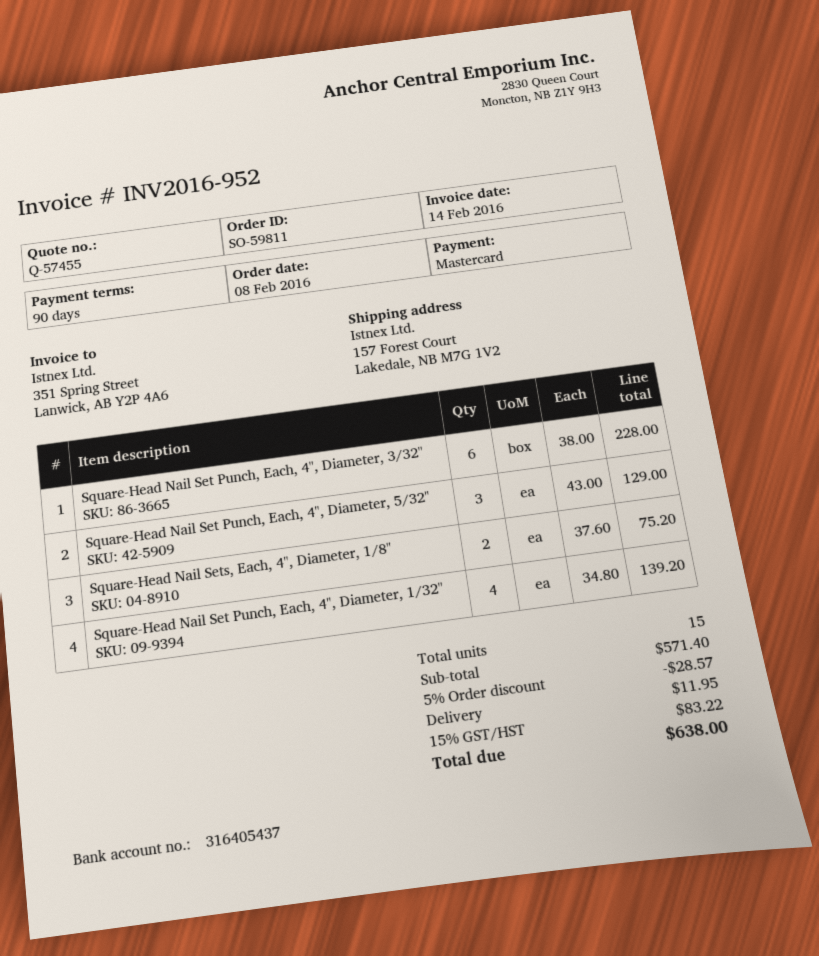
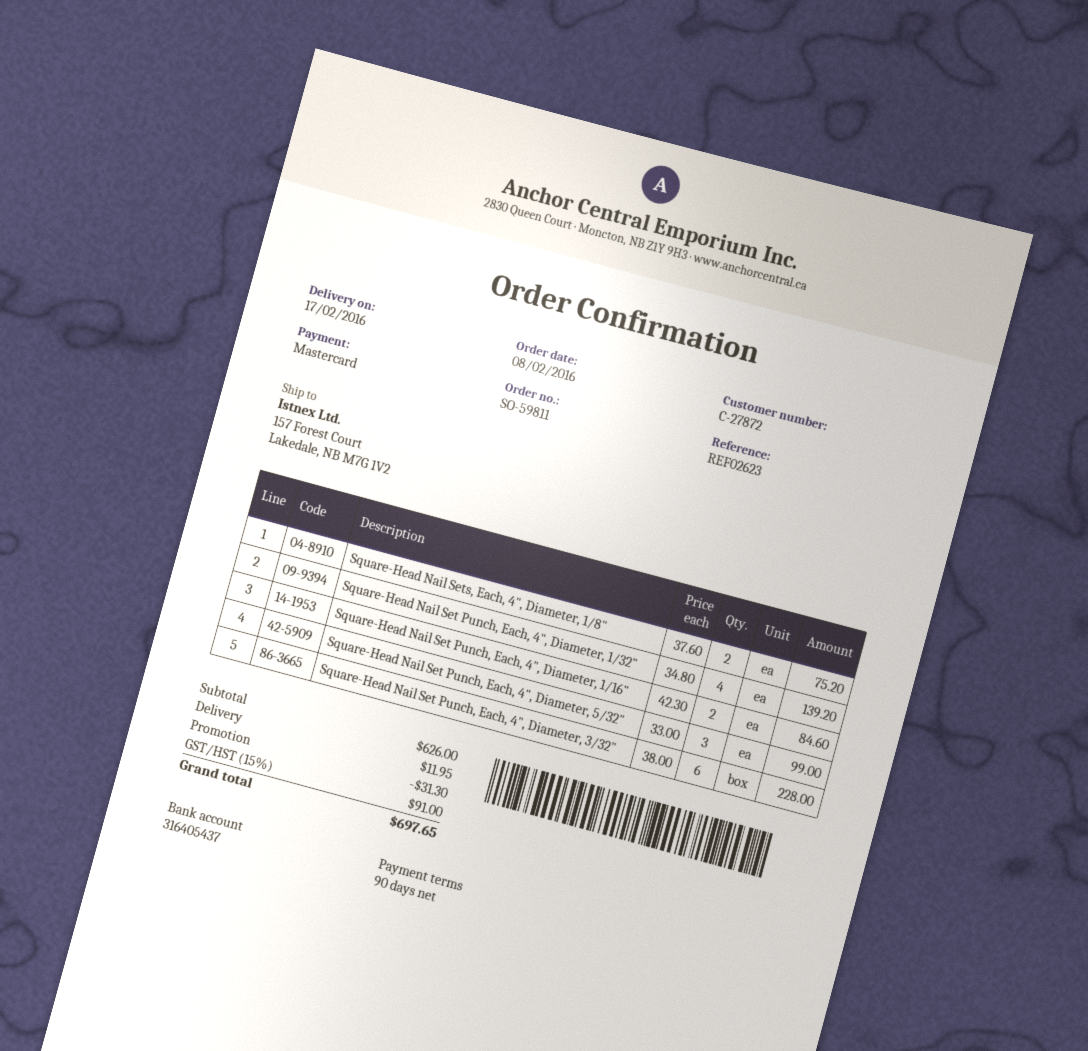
Square-Head Nail Set Punch, Each, 4", Diameter, 5/32": 3 x 43.00 = 129.00 -> 3 x 33.00 = 99.00
Square-Head Nail Set Punch, Each, 4", Diameter, 1/16": none -> 2 x 42.30 = 84.60
subtotal: 571.40 -> 626.00
discount: 28.57 -> 31.30
tax: 15% = 83.22 -> 15% = 91.00
total: 638.00 -> 697.65

